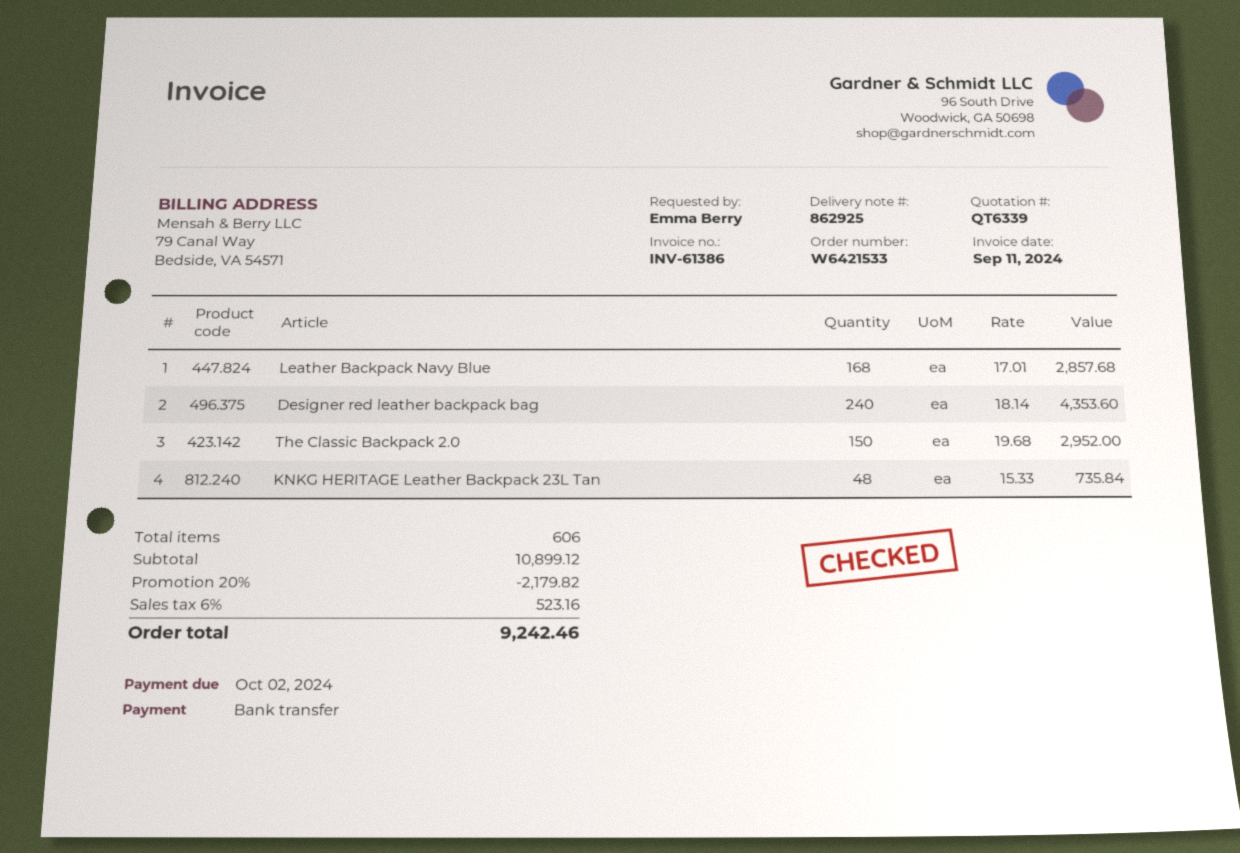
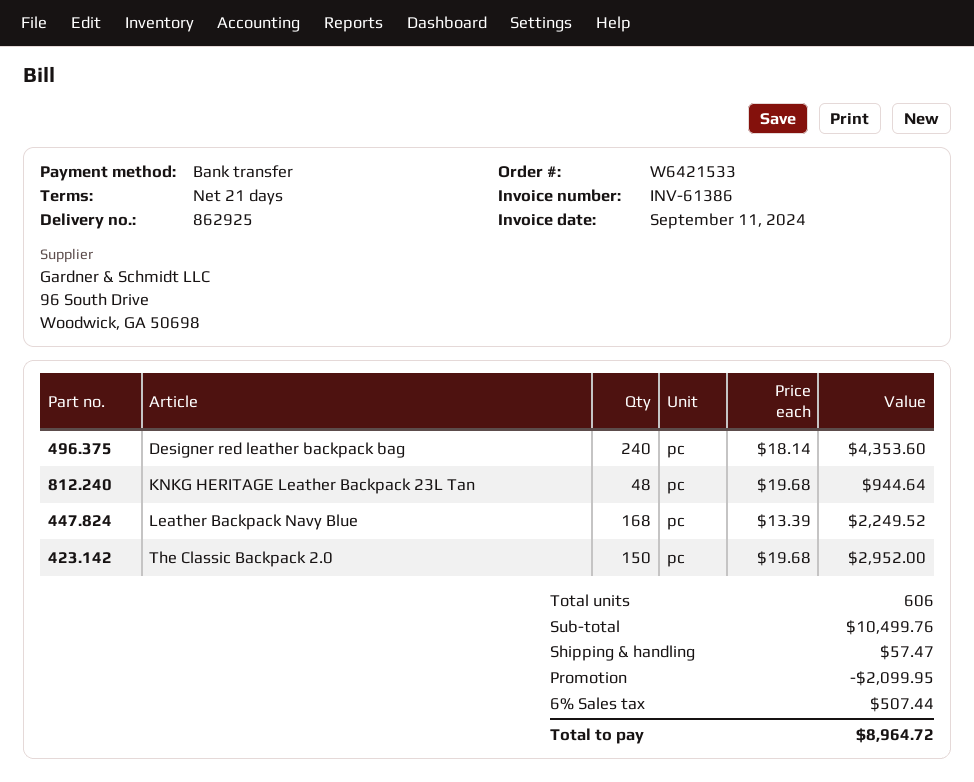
Leather Backpack Navy Blue: 168 x 17.01 = 2857.68 -> 168 x 13.39 = 2249.52
KNKG HERITAGE Leather Backpack 23L Tan: 48 x 15.33 = 735.84 -> 48 x 19.68 = 944.64
subtotal: 10899.12 -> 10499.76
discount: 2179.82 -> 2099.95
shipping: none -> 57.47
tax: 6% = 523.16 -> 6% = 507.44
total: 9242.46 -> 8964.72

